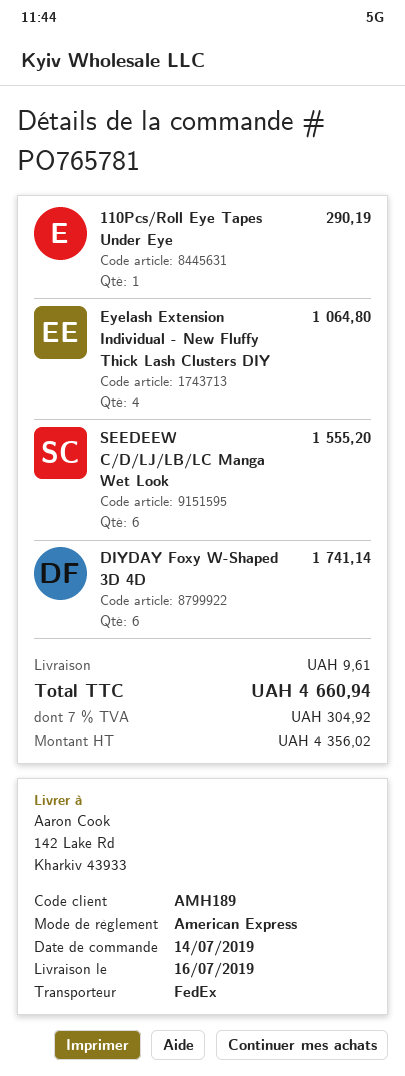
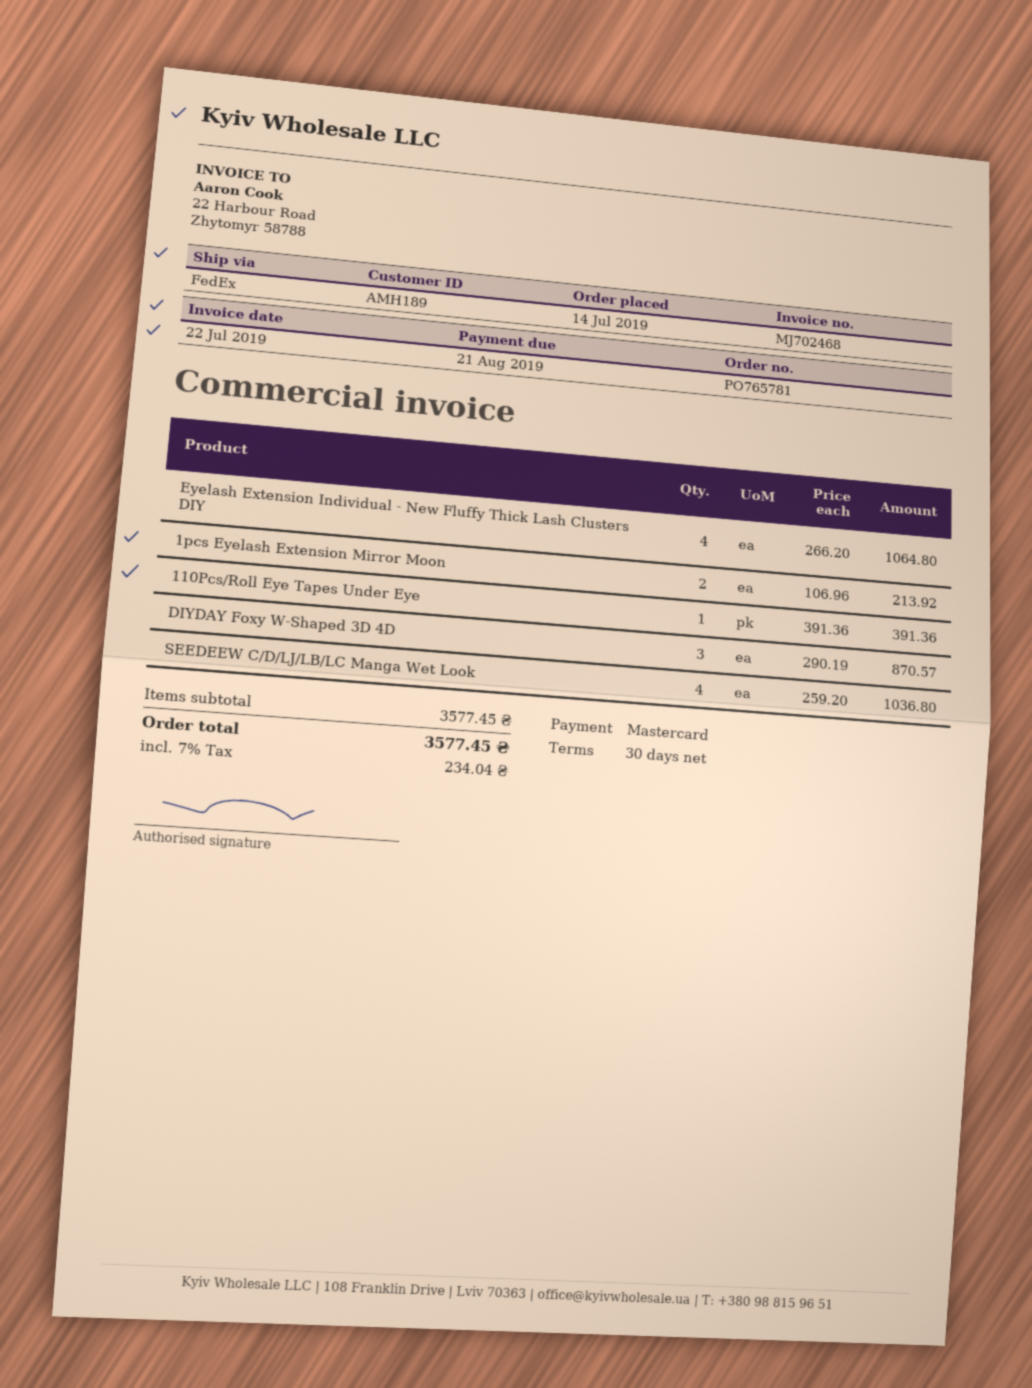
payment method: American Express -> Mastercard
110Pcs/Roll Eye Tapes Under Eye: 1 for 290.19 -> 1 for 391.36
SEEDEEW C/D/LJ/LB/LC Manga Wet Look: 6 for 1555.20 -> 4 for 1036.80
DIYDAY Foxy W-Shaped 3D 4D: 6 for 1741.14 -> 3 for 870.57
1pcs Eyelash Extension Mirror Moon: none -> 2 for 213.92
shipping: 9.61 -> none
tax: 7% = 304.92 -> 7% = 234.04
total: 4660.94 -> 3577.45

